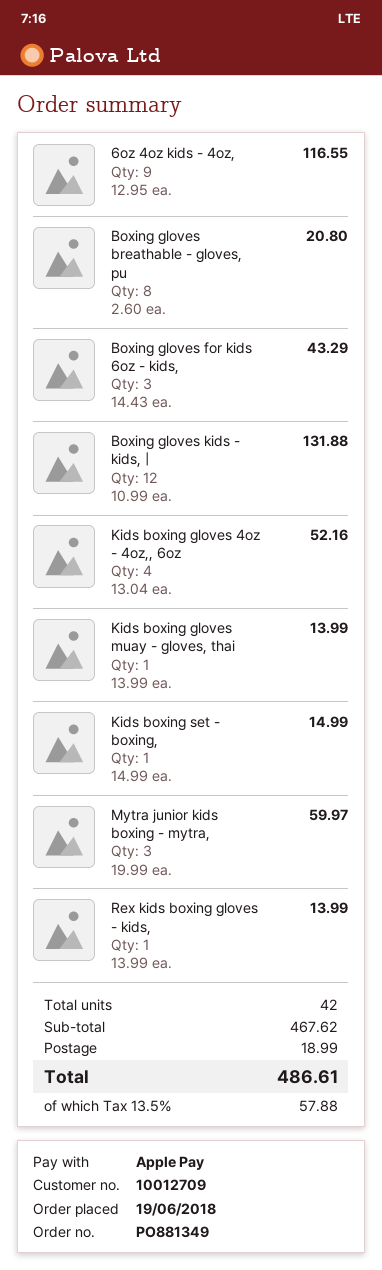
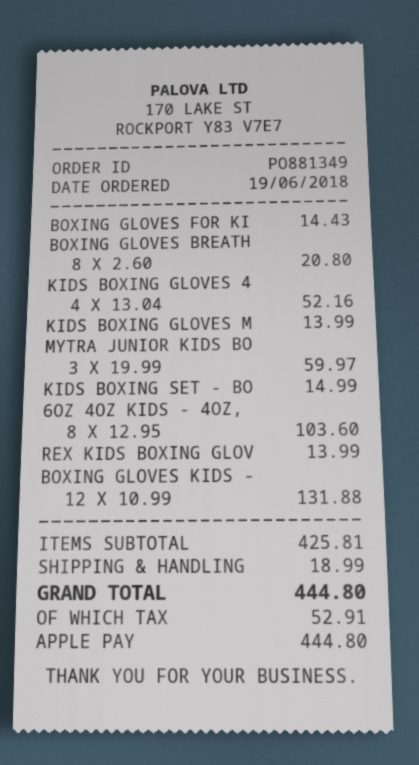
6oz 4oz kids - 4oz,: 9 x 12.95 = 116.55 -> 8 x 12.95 = 103.60
Boxing gloves for kids 6oz - kids,: 3 x 14.43 = 43.29 -> 1 x 14.43 = 14.43
subtotal: 467.62 -> 425.81
tax: 57.88 -> 52.91
total: 486.61 -> 444.80

